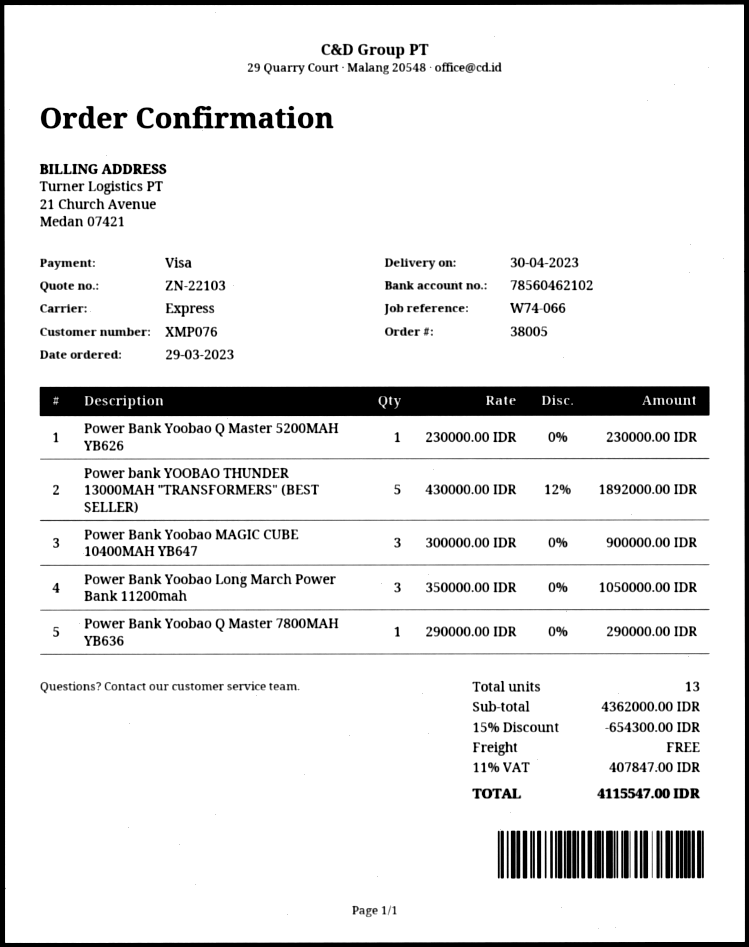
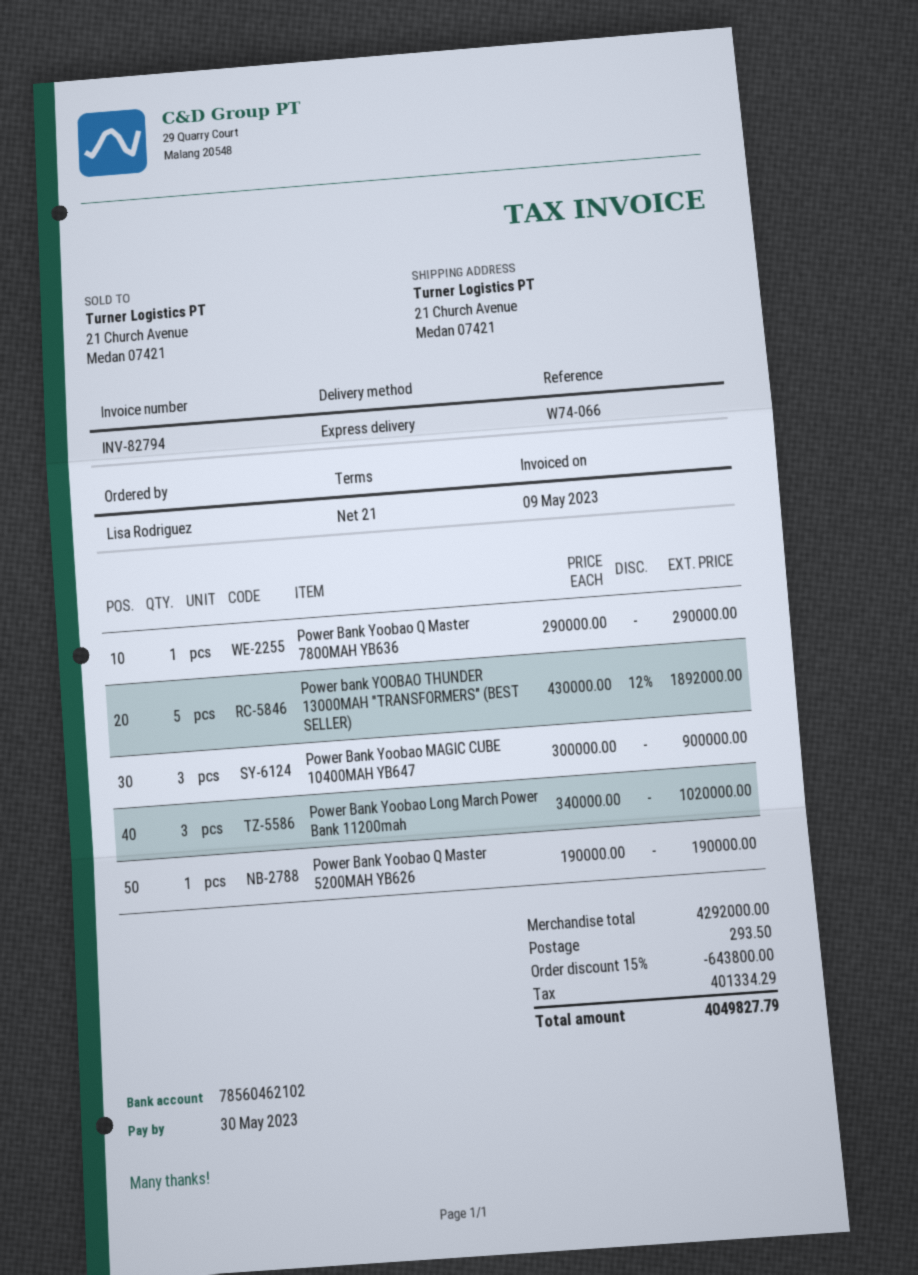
Power Bank Yoobao Q Master 5200MAH YB626: 1 x 230000.00 = 230000.00 -> 1 x 190000.00 = 190000.00
Power Bank Yoobao Long March Power Bank 11200mah: 3 x 350000.00 = 1050000.00 -> 3 x 340000.00 = 1020000.00
subtotal: 4362000.00 -> 4292000.00
discount: 15% = 654300.00 -> 15% = 643800.00
shipping: 0.00 -> 293.50
tax: 407847.00 -> 401334.29
total: 4115547.00 -> 4049827.79

